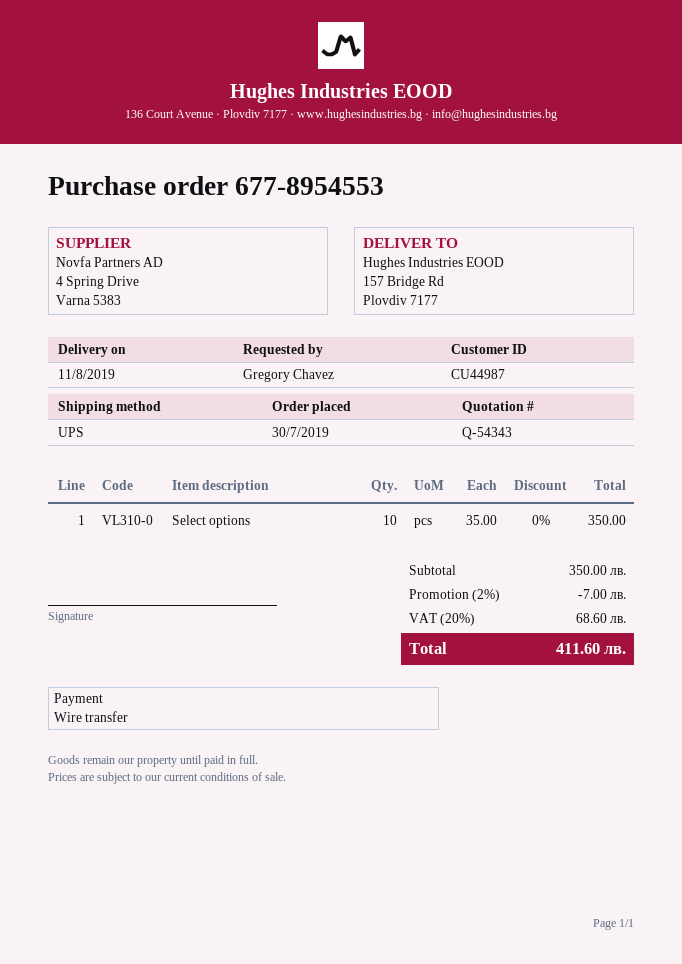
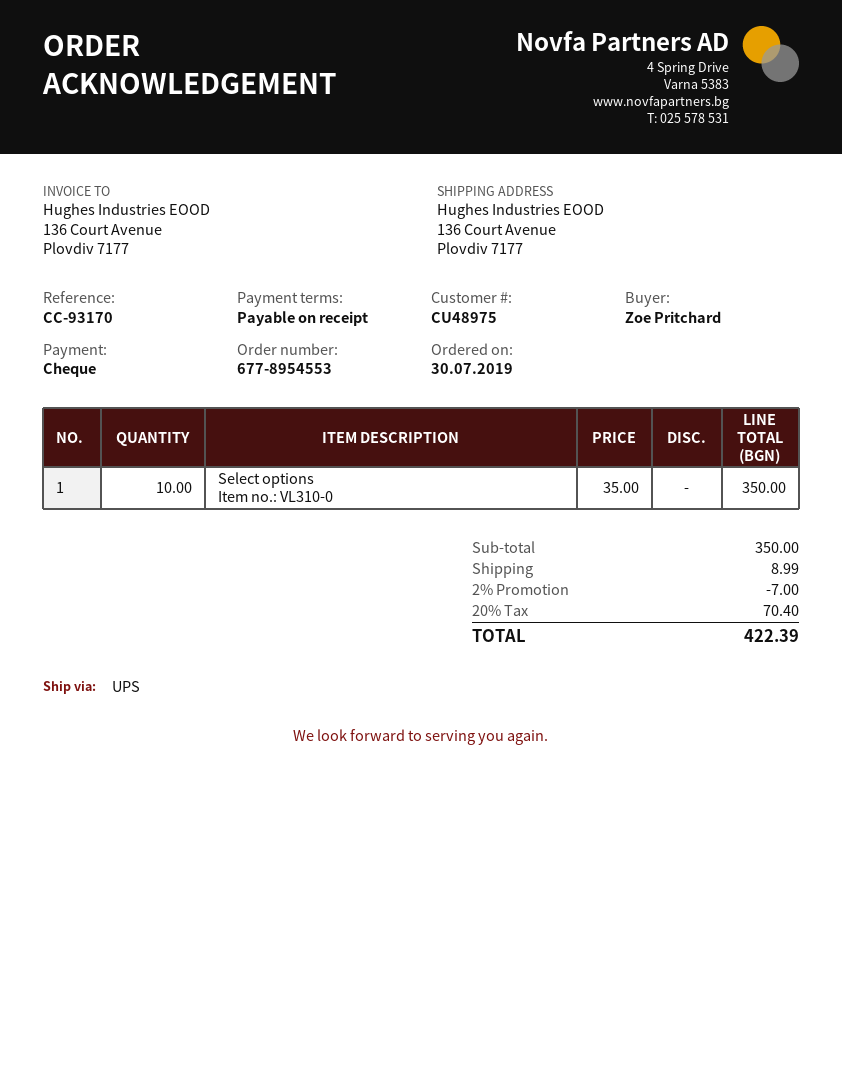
customer number: CU44987 -> CU48975
ordered by: Gregory Chavez -> Zoe Pritchard
payment method: bank transfer -> cheque
ship to: 157 Bridge Rd, Plovdiv 7177 -> 136 Court Avenue, Plovdiv 7177
shipping: none -> 8.99
tax: 20% = 68.60 -> 20% = 70.40
total: 411.60 -> 422.39

